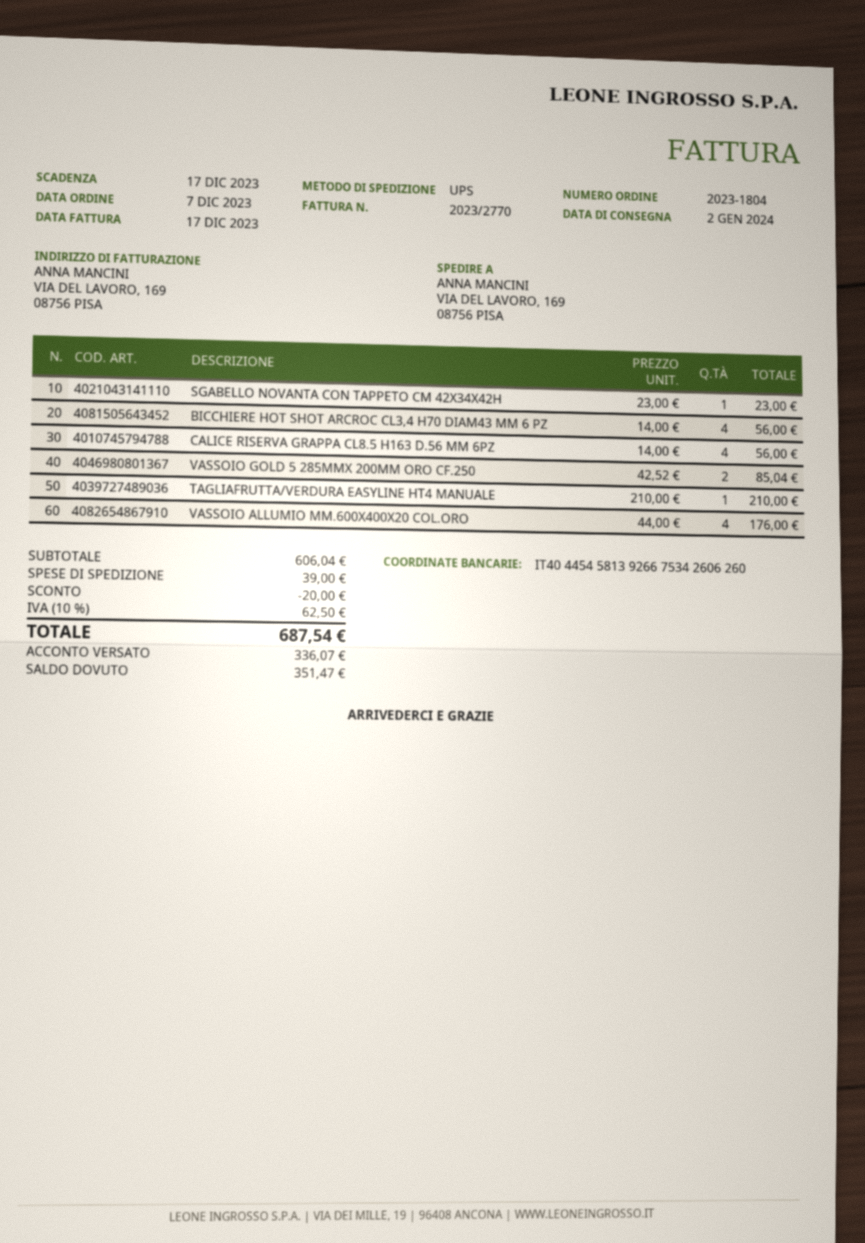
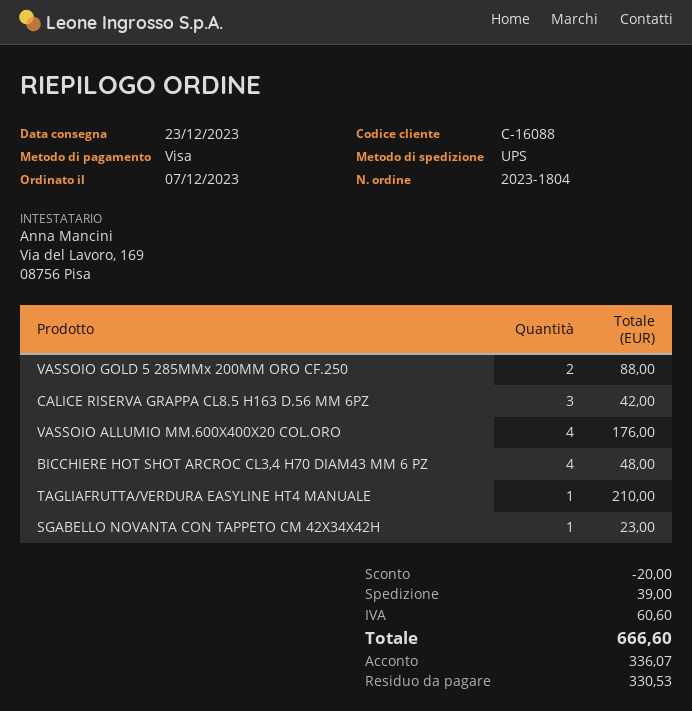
delivery date: 2024-01-02 -> 2023-12-23
BICCHIERE HOT SHOT ARCROC CL3,4 H70 DIAM43 MM 6 PZ: 4 for 56.00 -> 4 for 48.00
CALICE RISERVA GRAPPA CL8.5 H163 D.56 MM 6PZ: 4 for 56.00 -> 3 for 42.00
VASSOIO GOLD 5 285MMX 200MM ORO CF.250: 2 for 85.04 -> 2 for 88.00
tax: 62.50 -> 60.60
total: 687.54 -> 666.60
balance: 351.47 -> 330.53

